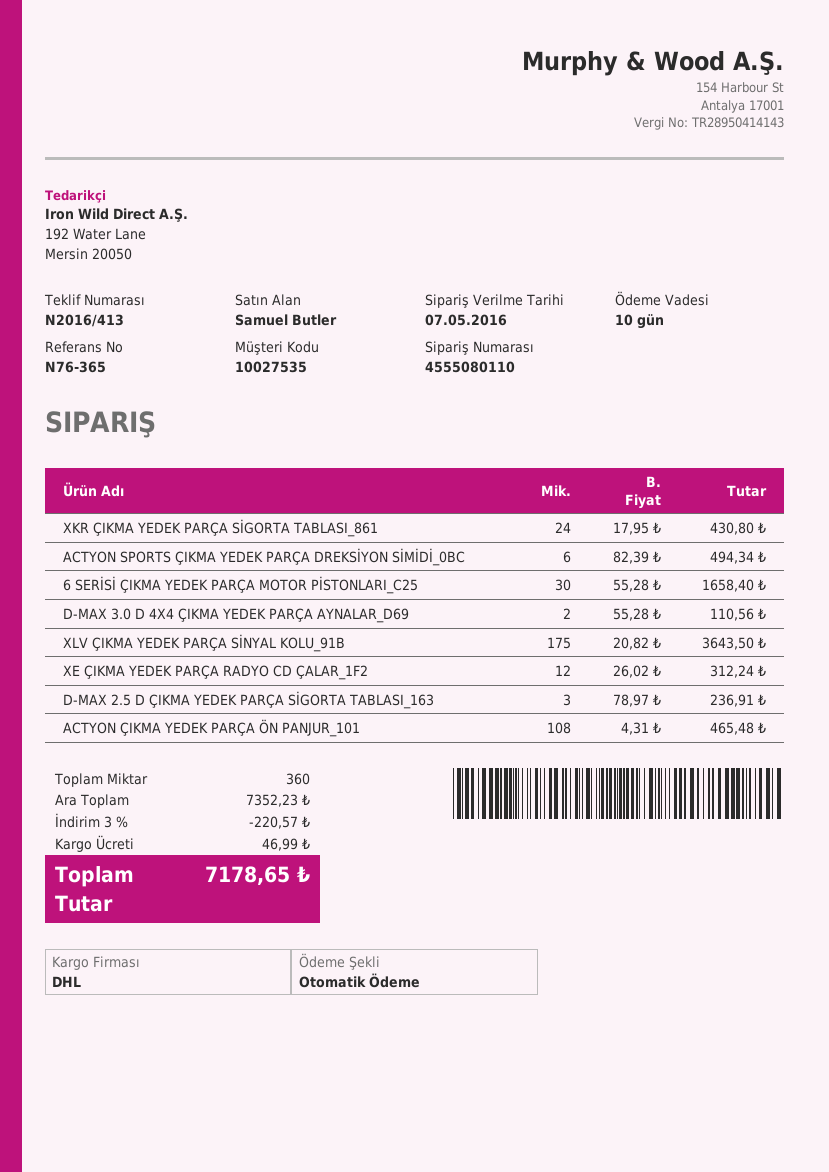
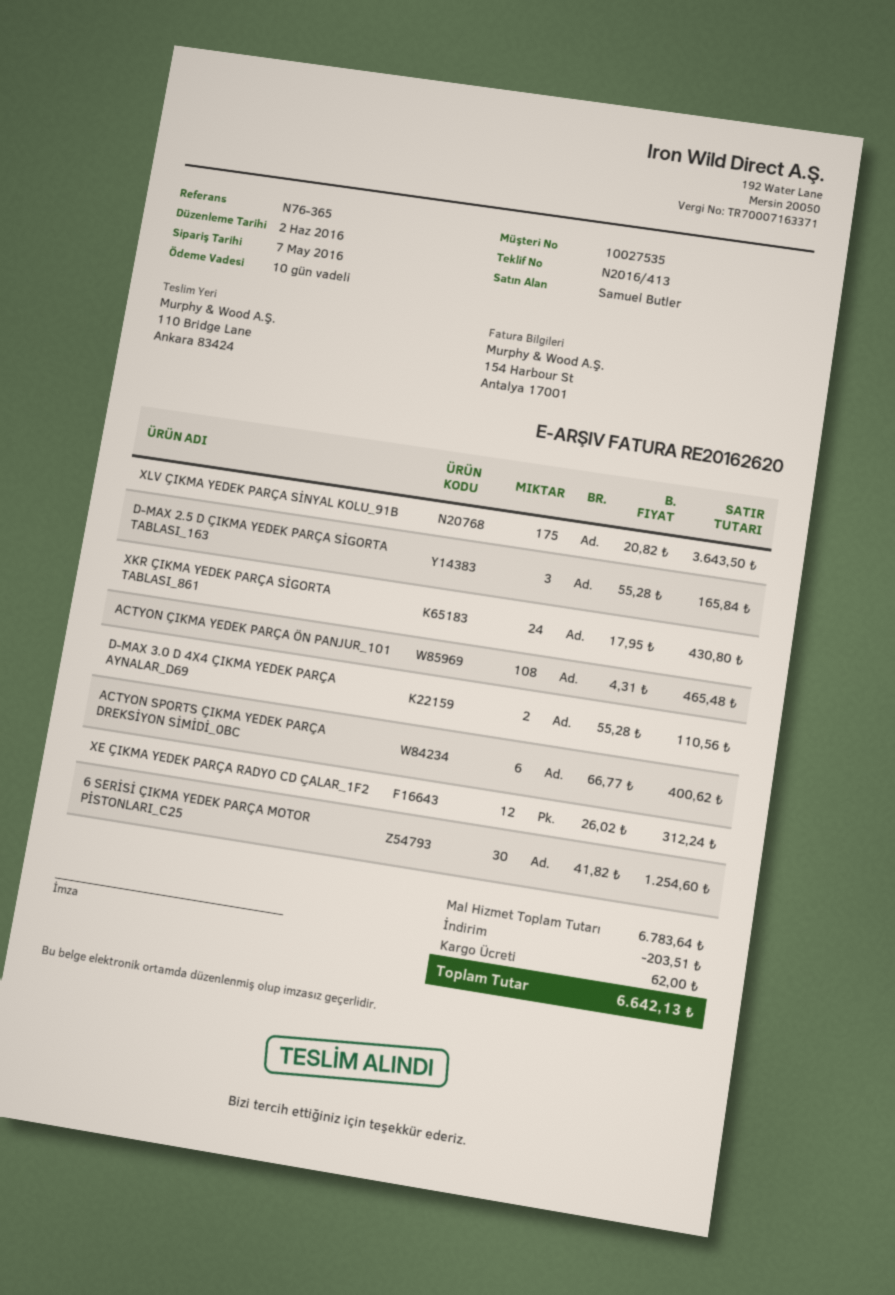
ACTYON SPORTS ÇIKMA YEDEK PARÇA DREKSİYON SİMİDİ_0BC: 6 x 82.39 = 494.34 -> 6 x 66.77 = 400.62
6 SERİSİ ÇIKMA YEDEK PARÇA MOTOR PİSTONLARI_C25: 30 x 55.28 = 1658.40 -> 30 x 41.82 = 1254.60
D-MAX 2.5 D ÇIKMA YEDEK PARÇA SİGORTA TABLASI_163: 3 x 78.97 = 236.91 -> 3 x 55.28 = 165.84
subtotal: 7352.23 -> 6783.64
discount: 220.57 -> 203.51
shipping: 46.99 -> 62.00
total: 7178.65 -> 6642.13

